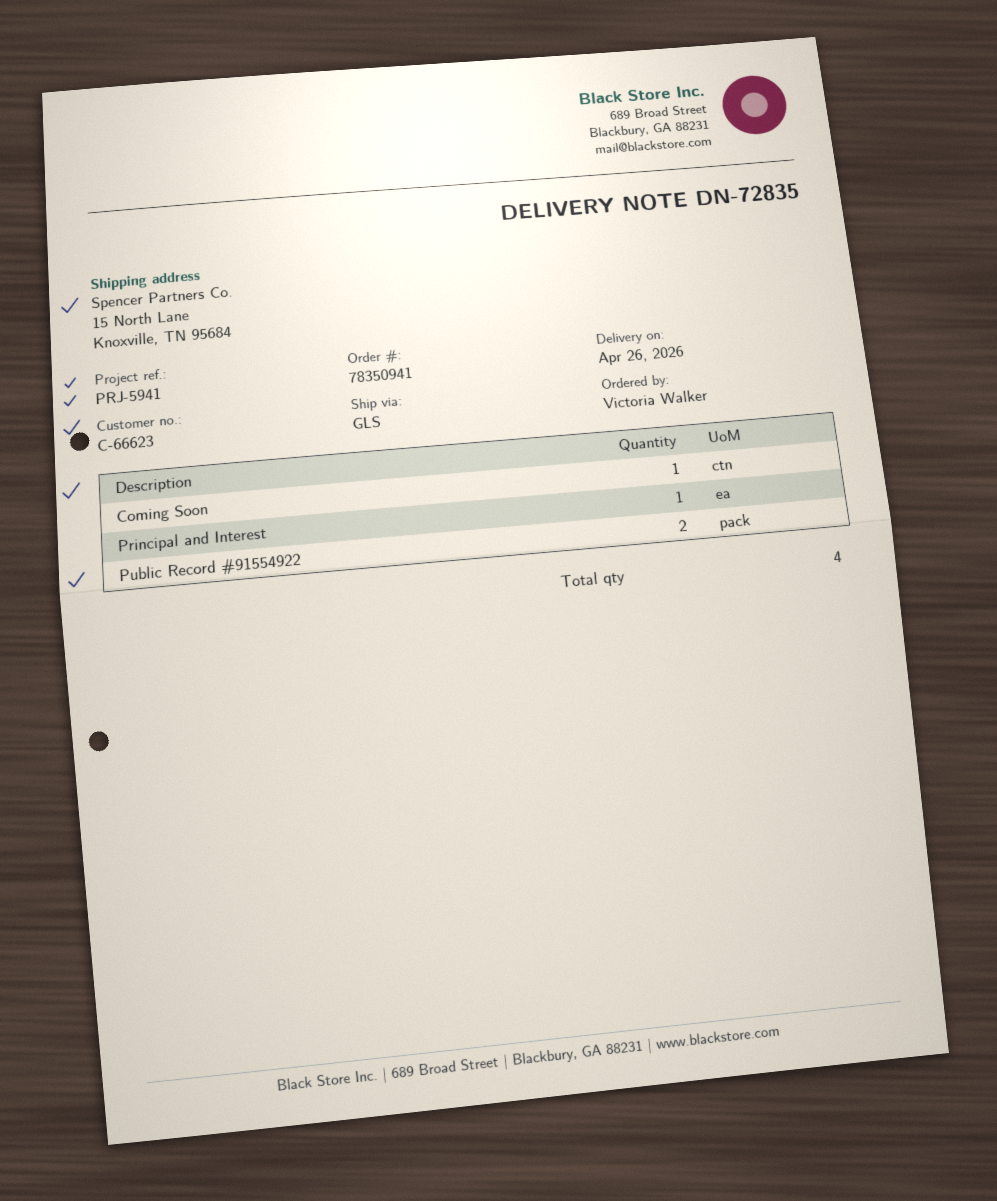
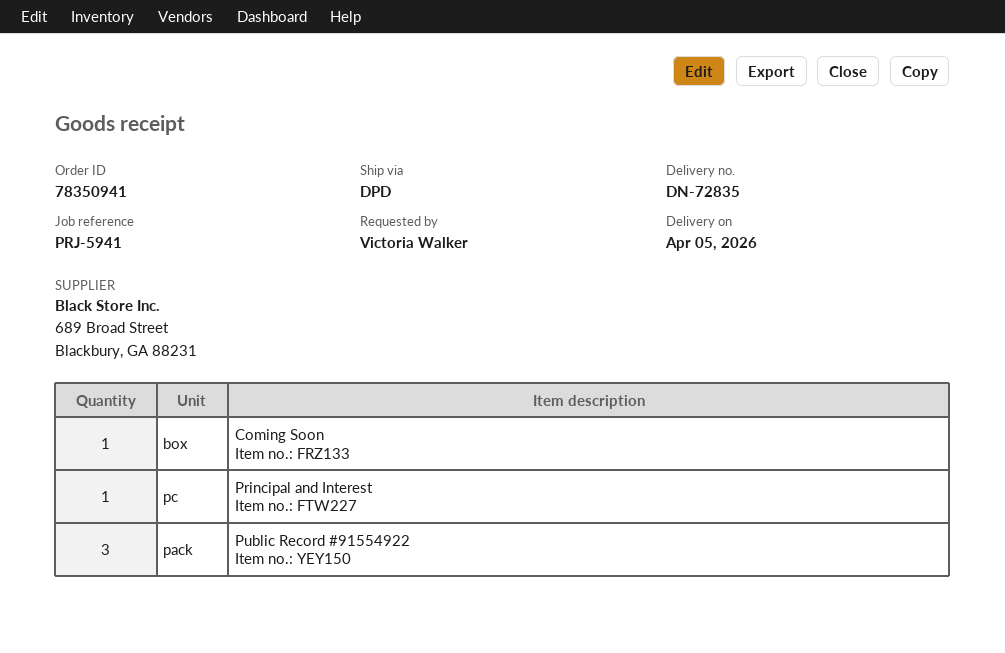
delivery date: 2026-04-26 -> 2026-04-05
shipping method: GLS -> DPD
Public Record #91554922: 2 -> 3

